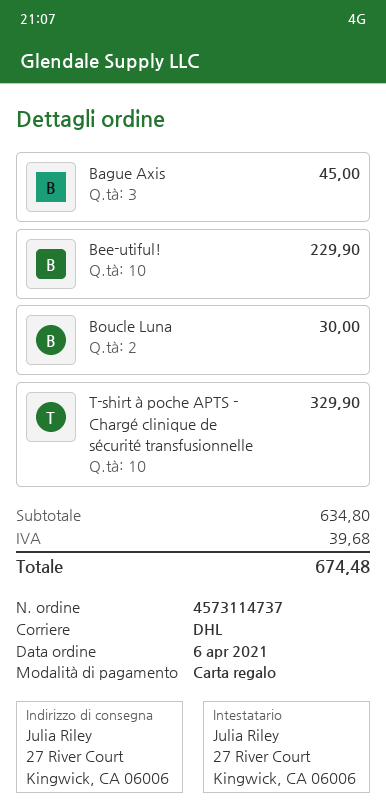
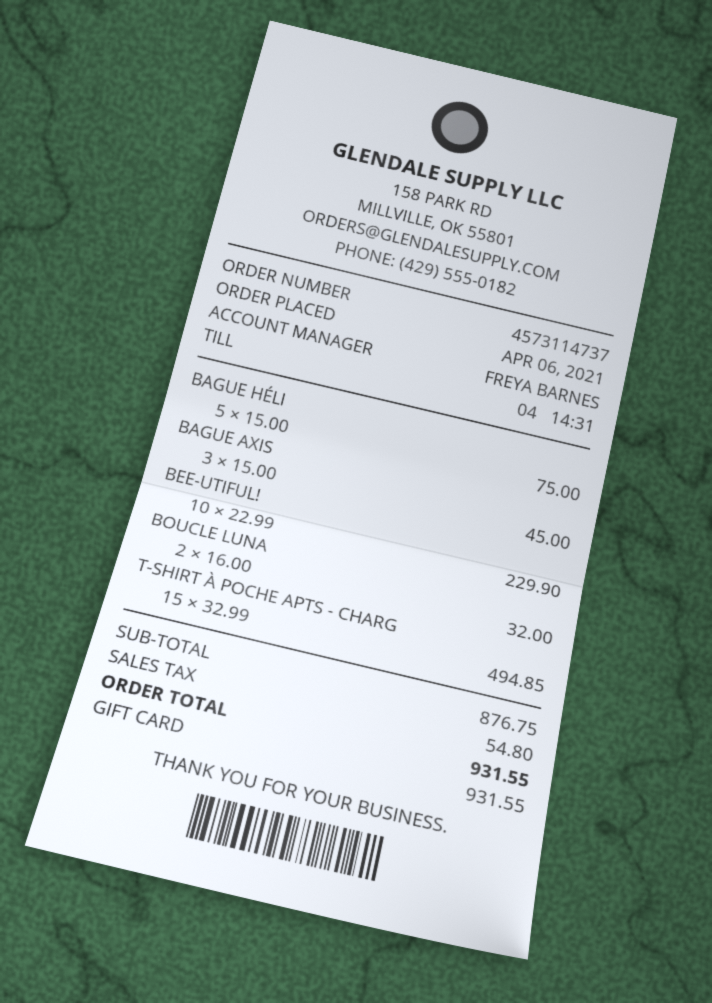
Boucle Luna: 2 for 30.00 -> 2 for 32.00
T-shirt à poche APTS - Chargé clinique de sécurité transfusionnelle: 10 for 329.90 -> 15 for 494.85
BAGUE HÉLI: none -> 5 for 75.00
subtotal: 634.80 -> 876.75
tax: 39.68 -> 54.80
total: 674.48 -> 931.55

